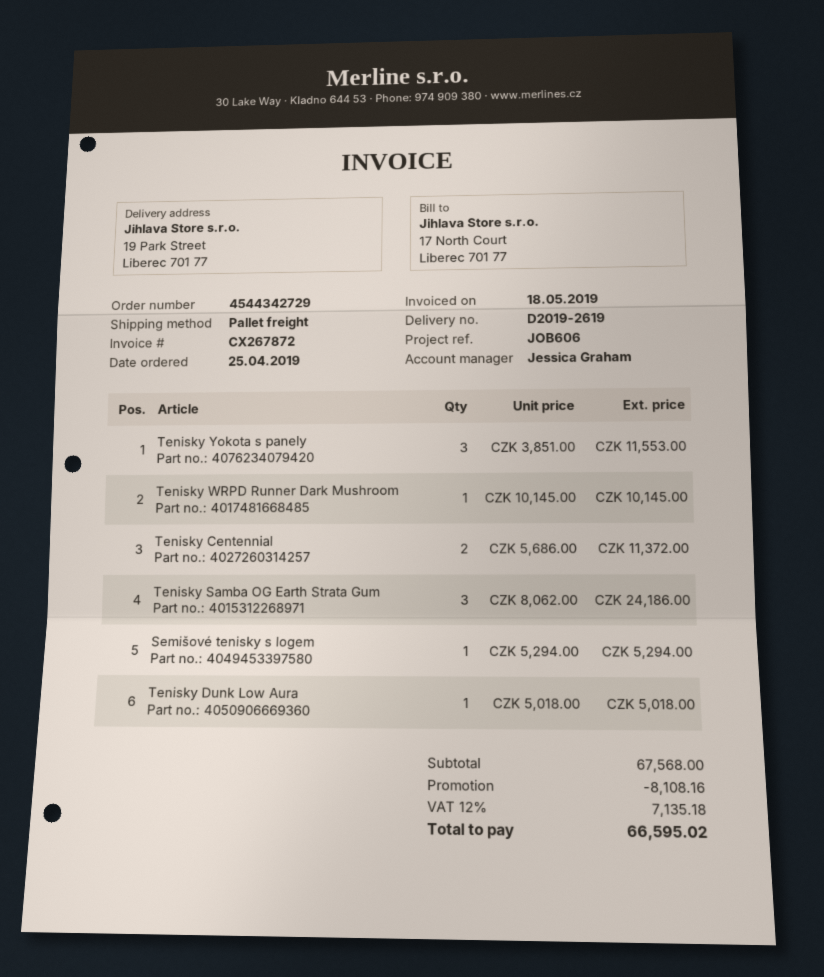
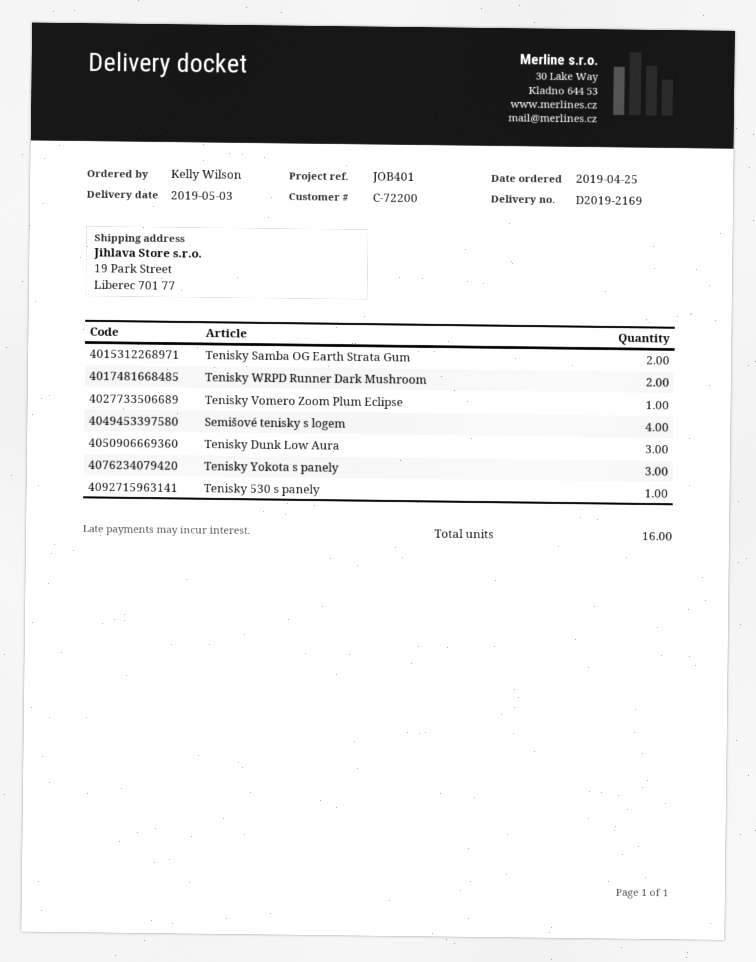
delivery note number: D2019-2619 -> D2019-2169
reference: JOB606 -> JOB401
Tenisky WRPD Runner Dark Mushroom: 1 -> 2
Tenisky Centennial: 2 -> none
Tenisky Samba OG Earth Strata Gum: 3 -> 2
Semišové tenisky s logem: 1 -> 4
Tenisky Dunk Low Aura: 1 -> 3
Tenisky Vomero Zoom Plum Eclipse: none -> 1
Tenisky 530 s panely: none -> 1

